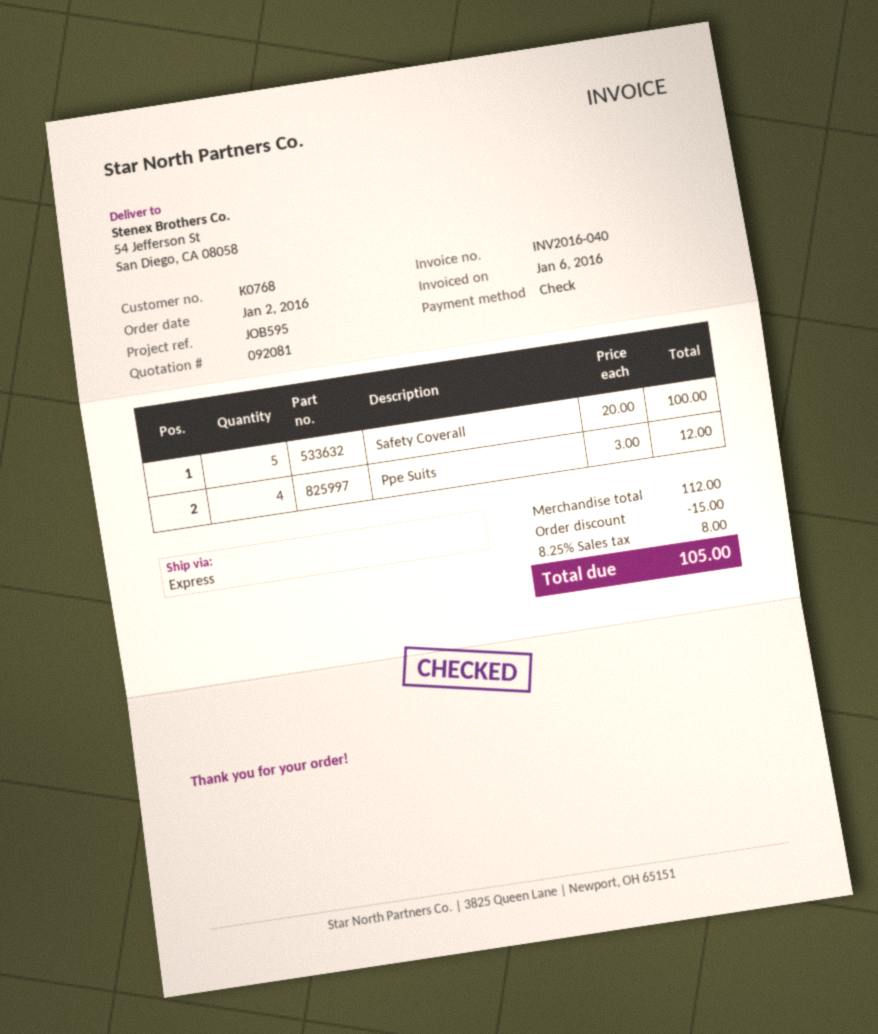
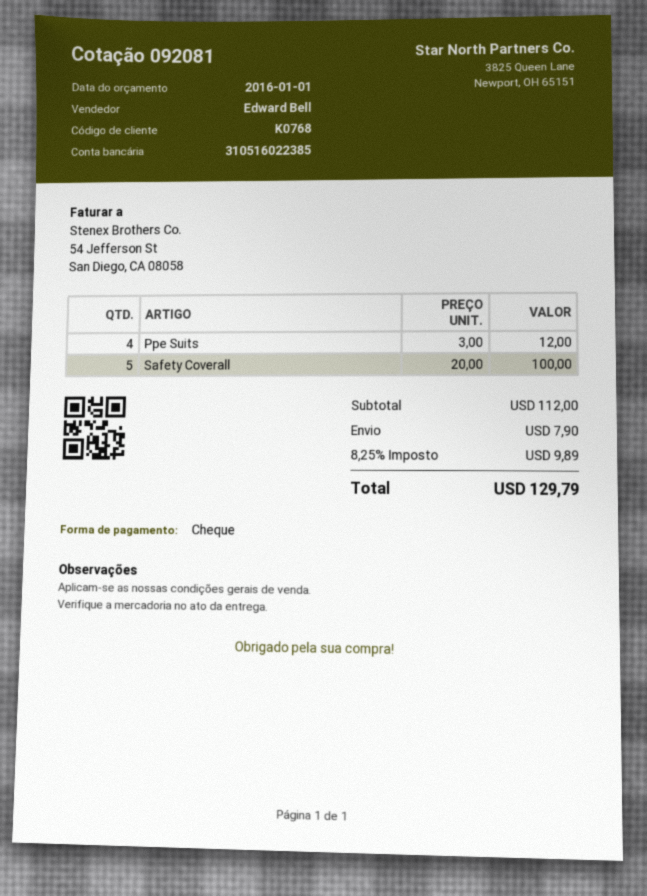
discount: 15.00 -> none
shipping: none -> 7.90
tax: 8.25% = 8.00 -> 8.25% = 9.89
total: 105.00 -> 129.79

